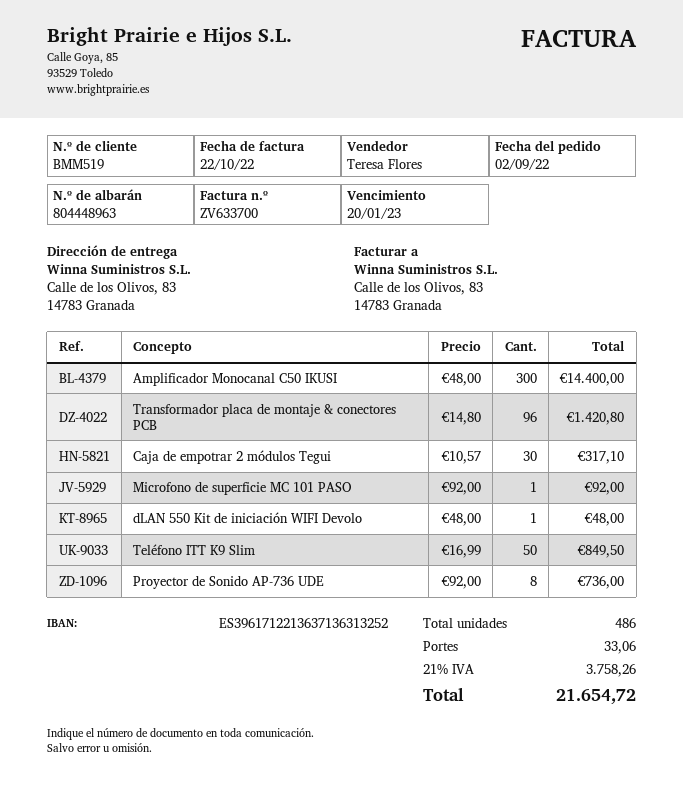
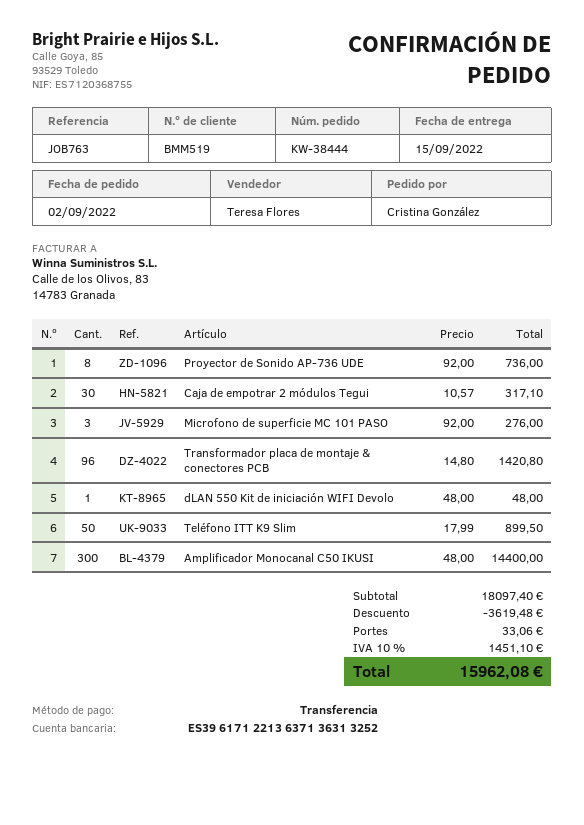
Microfono de superficie MC 101 PASO: 1 x 92.00 = 92.00 -> 3 x 92.00 = 276.00
Teléfono ITT K9 Slim: 50 x 16.99 = 849.50 -> 50 x 17.99 = 899.50
discount: none -> 3619.48
tax: 21% = 3758.26 -> 10% = 1451.10
total: 21654.72 -> 15962.08

